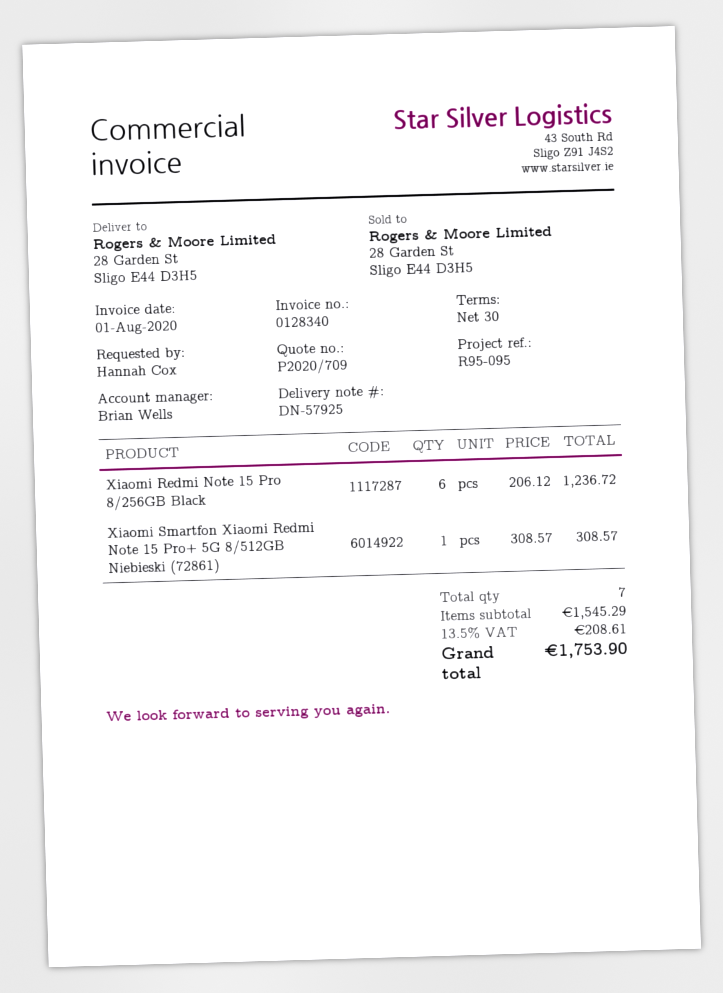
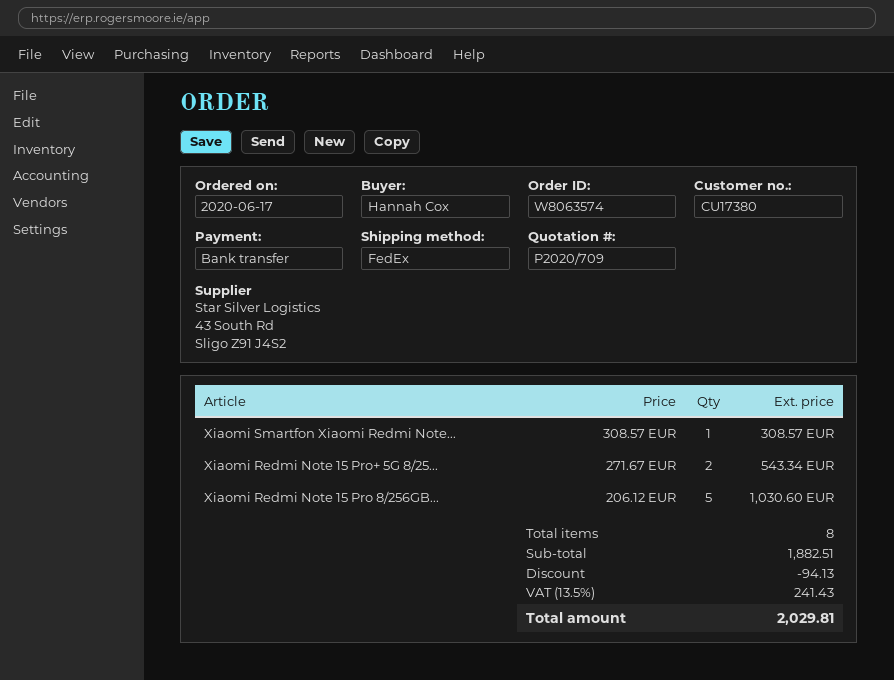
Xiaomi Redmi Note 15 Pro 8/256GB Black: 6 x 206.12 = 1236.72 -> 5 x 206.12 = 1030.60
Xiaomi Redmi Note 15 Pro+ 5G 8/25...: none -> 2 x 271.67 = 543.34
total quantity: 7 -> 8
subtotal: 1545.29 -> 1882.51
discount: none -> 94.13
tax: 13.5% = 208.61 -> 13.5% = 241.43
total: 1753.90 -> 2029.81

